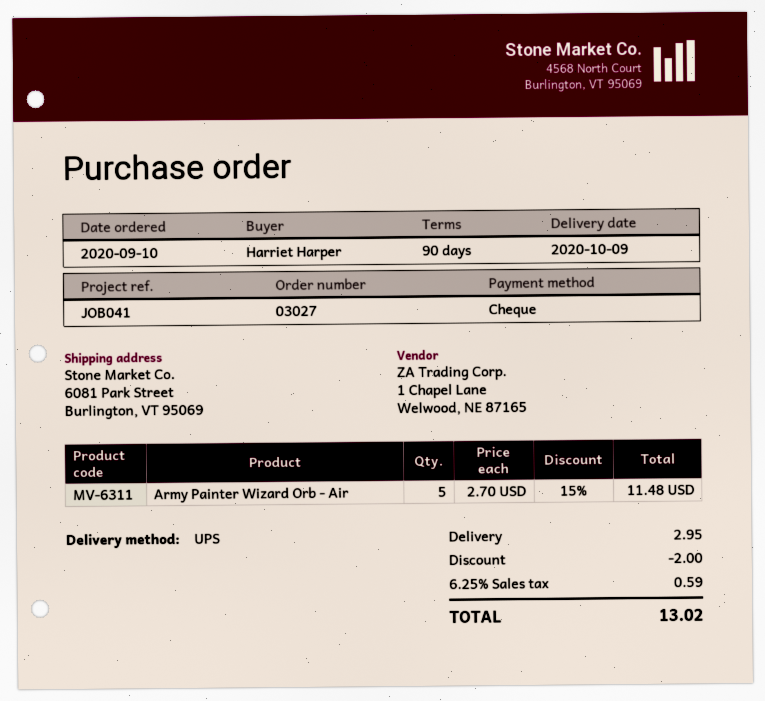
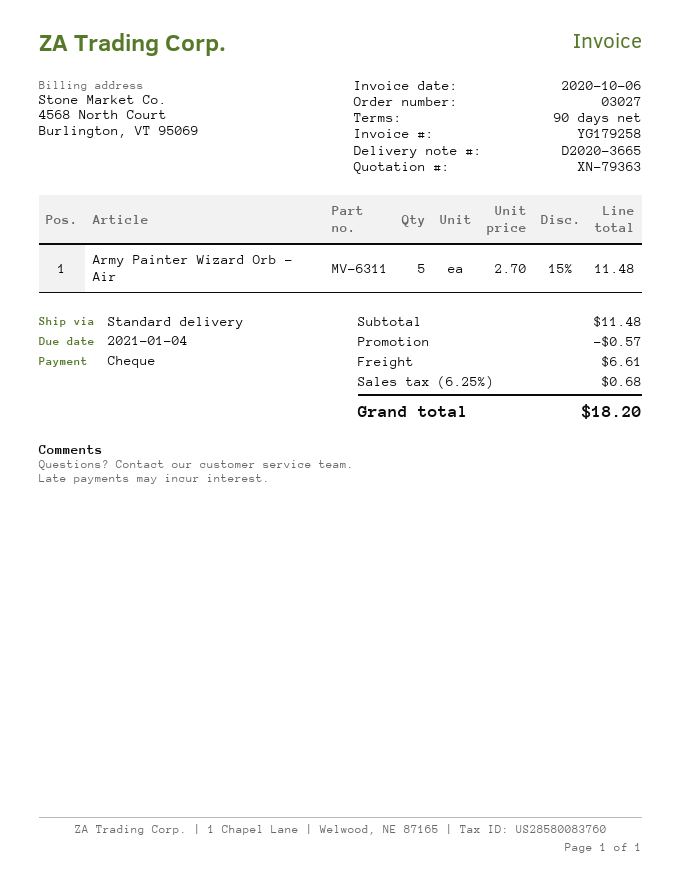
shipping method: UPS -> standard
discount: 2.00 -> 0.57
shipping: 2.95 -> 6.61
tax: 6.25% = 0.59 -> 6.25% = 0.68
total: 13.02 -> 18.20

